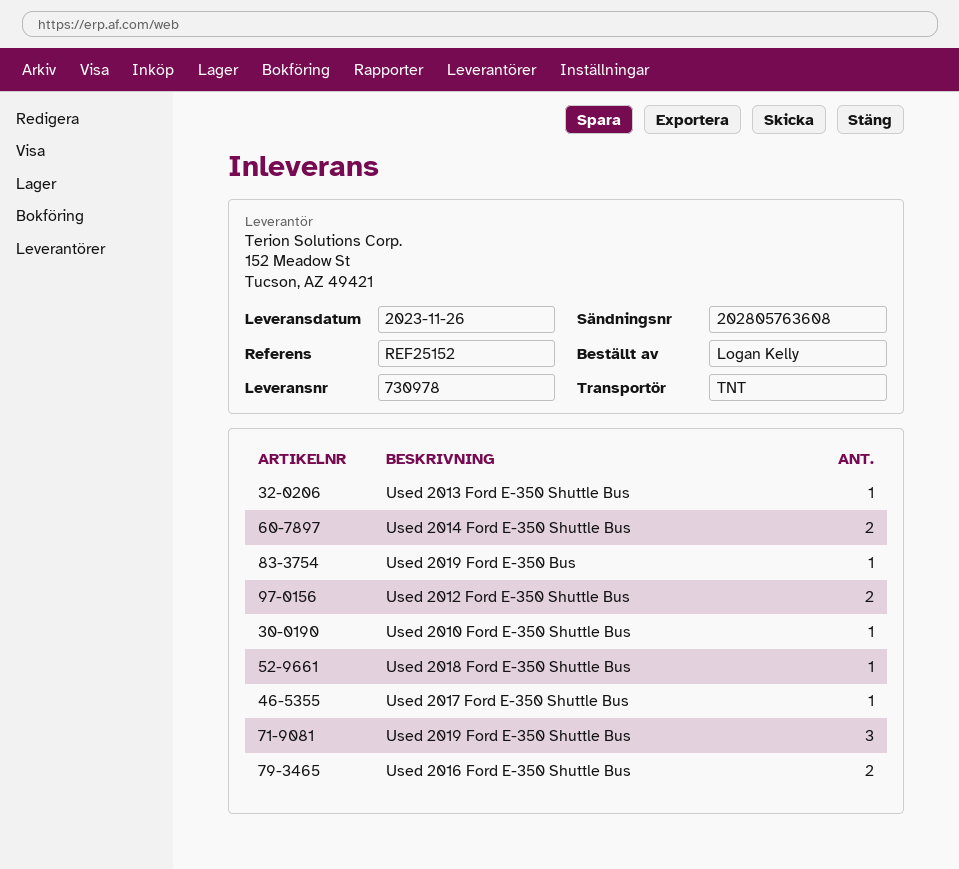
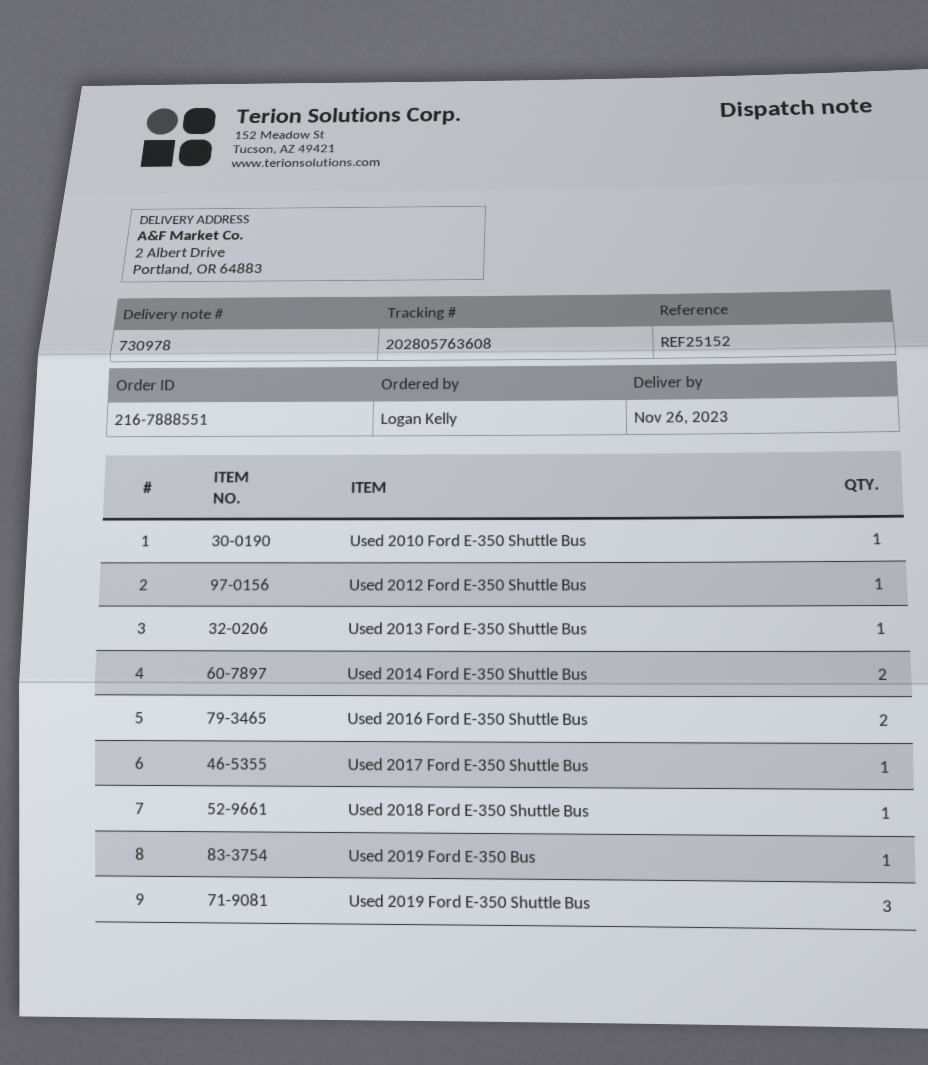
Used 2012 Ford E-350 Shuttle Bus: 2 -> 1

